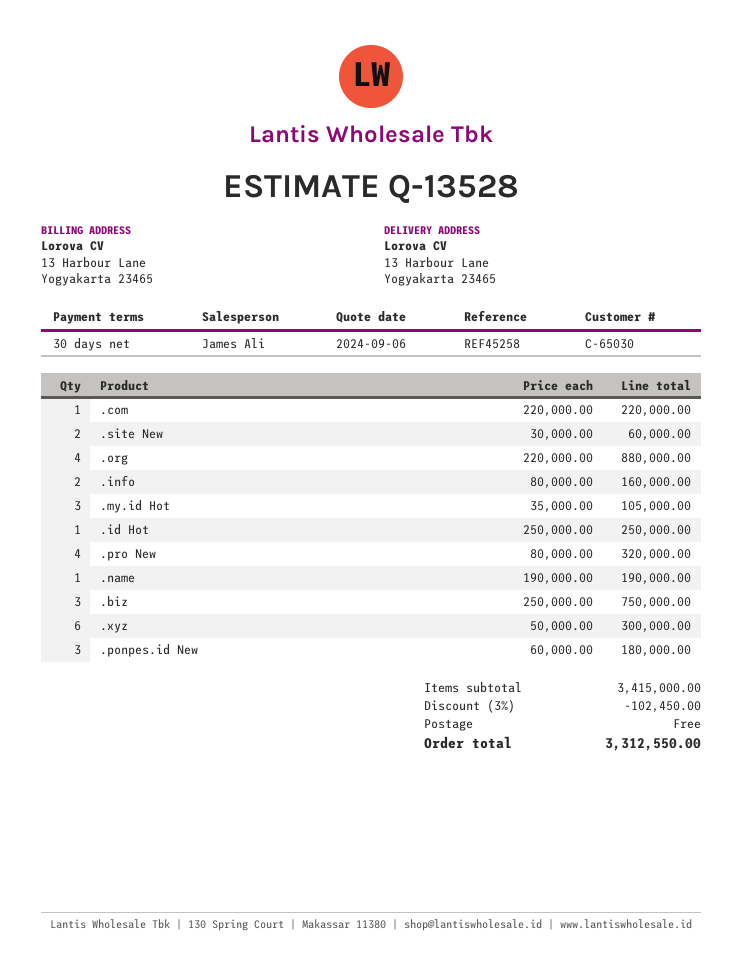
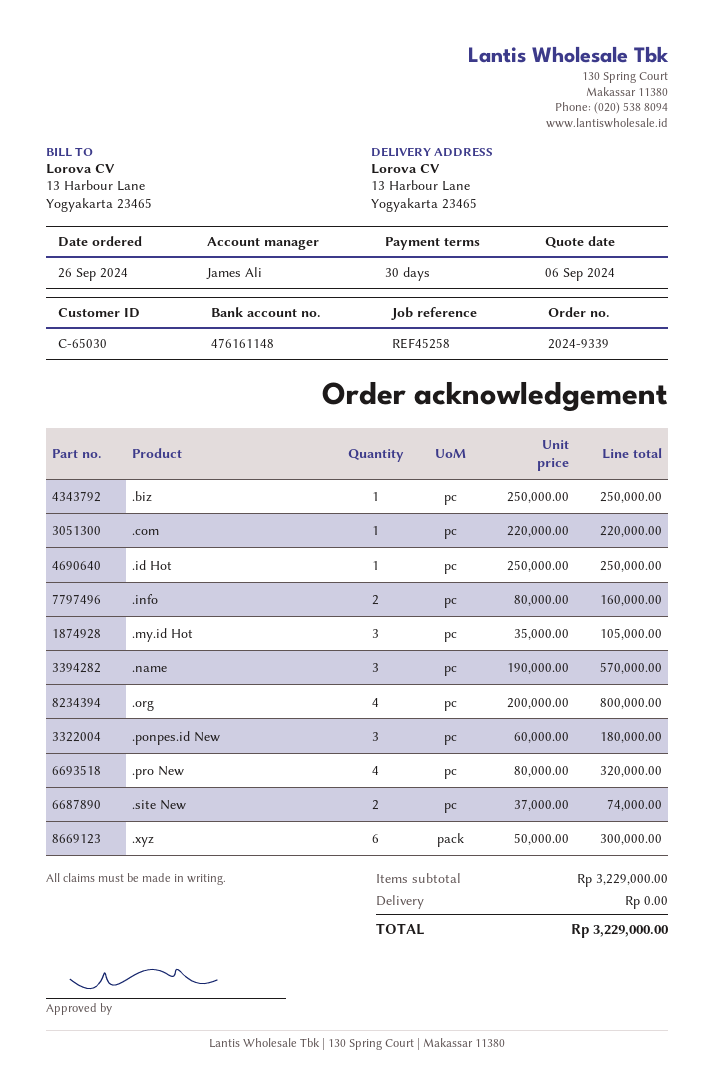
.site New: 2 x 30000.00 = 60000.00 -> 2 x 37000.00 = 74000.00
.org: 4 x 220000.00 = 880000.00 -> 4 x 200000.00 = 800000.00
.name: 1 x 190000.00 = 190000.00 -> 3 x 190000.00 = 570000.00
.biz: 3 x 250000.00 = 750000.00 -> 1 x 250000.00 = 250000.00
subtotal: 3415000.00 -> 3229000.00
discount: 3% = 102450.00 -> none
total: 3312550.00 -> 3229000.00

